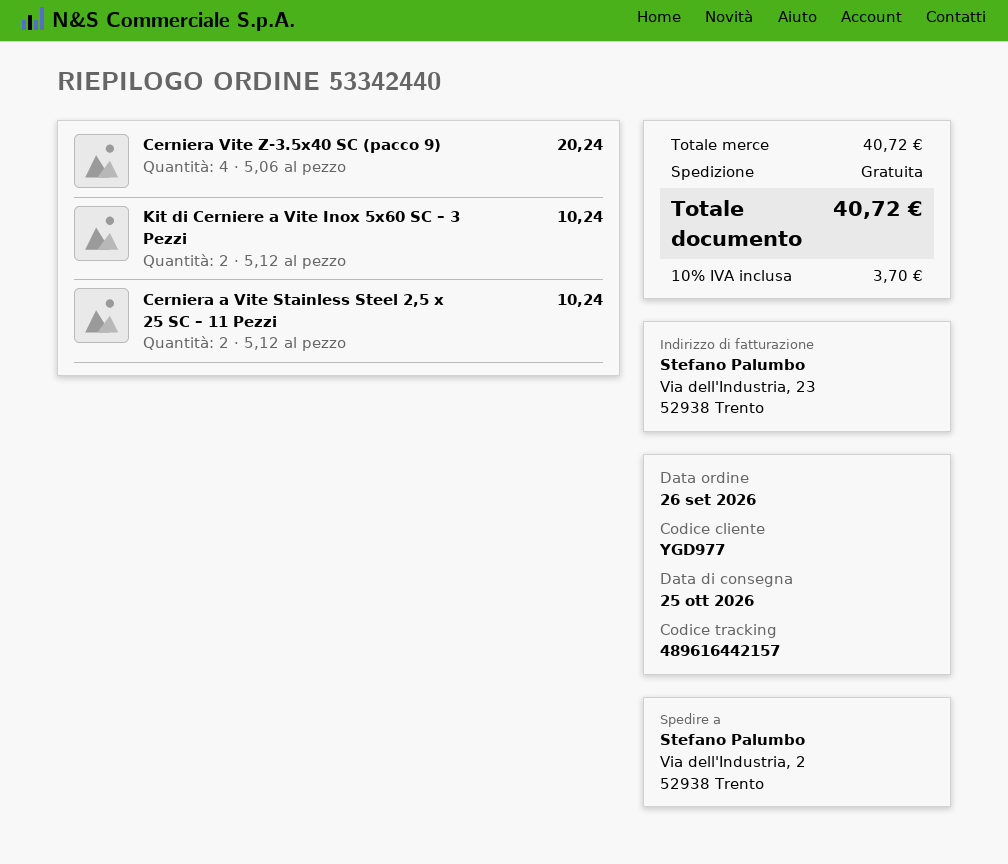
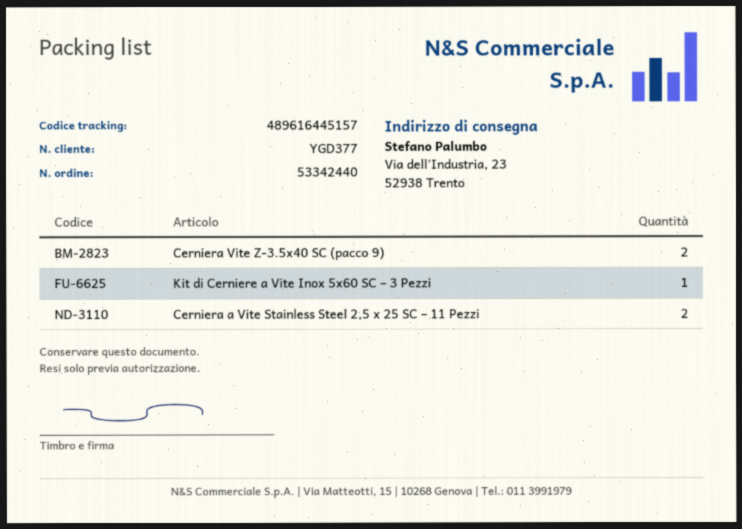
customer number: YGD977 -> YGD377
tracking number: 489616442157 -> 489616445157
ship to: Via dell'Industria, 2, 52938 Trento -> Via dell'Industria, 23, 52938 Trento
Cerniera Vite Z-3.5x40 SC (pacco 9): 4 -> 2
Kit di Cerniere a Vite Inox 5x60 SC – 3 Pezzi: 2 -> 1

